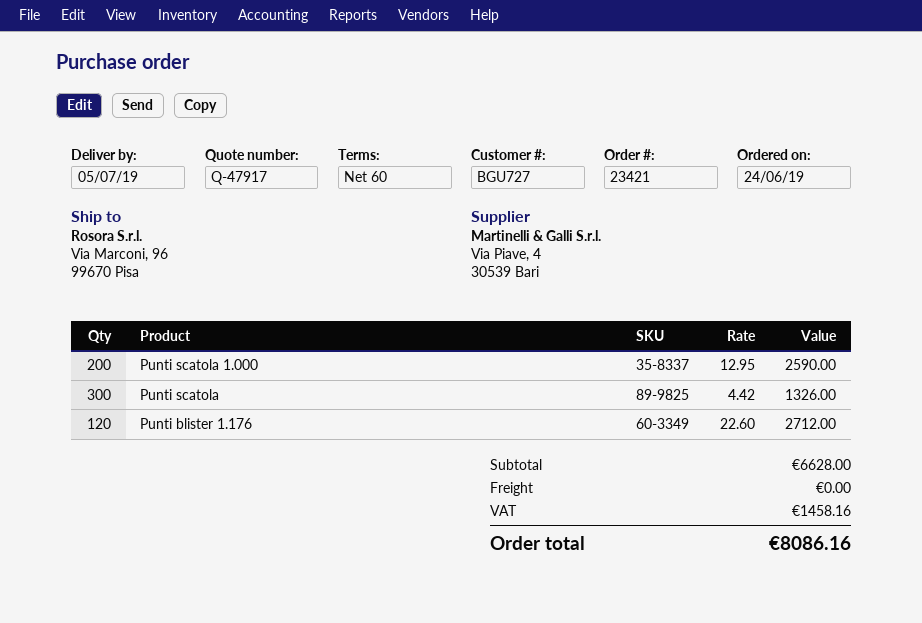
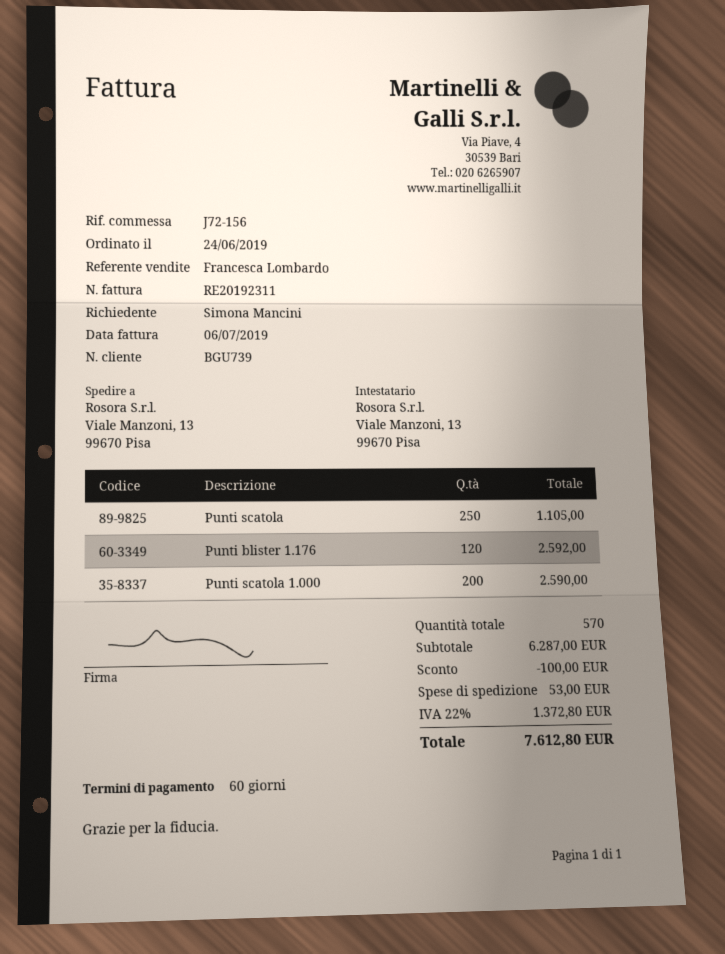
customer number: BGU727 -> BGU739
ship to: Via Marconi, 96, 99670 Pisa -> Viale Manzoni, 13, 99670 Pisa
Punti scatola: 300 for 1326.00 -> 250 for 1105.00
Punti blister 1.176: 120 for 2712.00 -> 120 for 2592.00
subtotal: 6628.00 -> 6287.00
discount: none -> 100.00
shipping: 0.00 -> 53.00
tax: 1458.16 -> 1372.80
total: 8086.16 -> 7612.80

